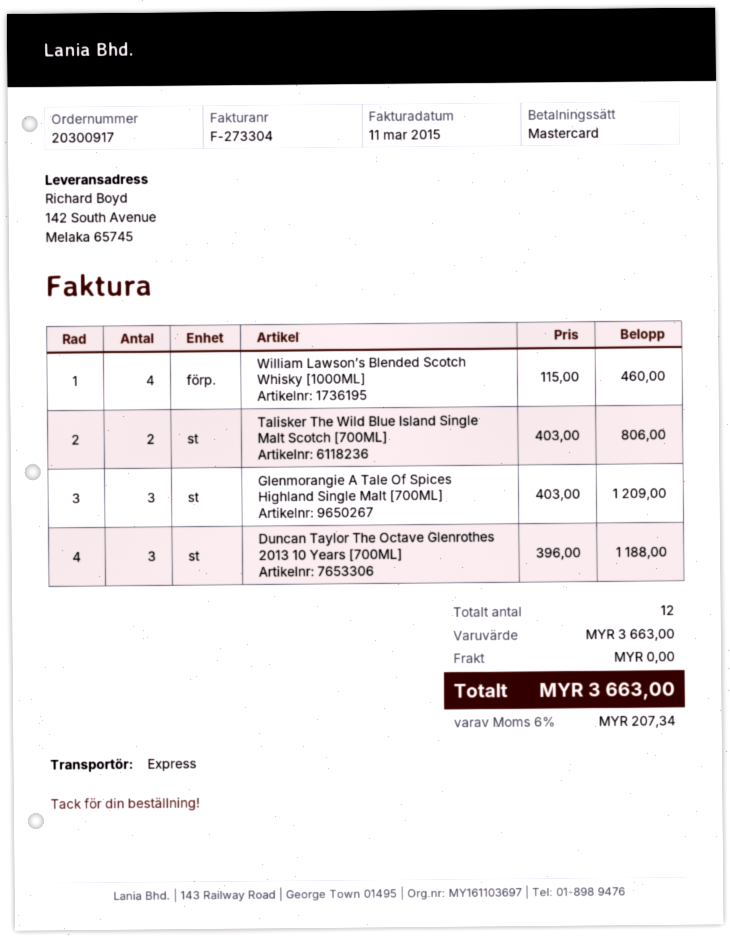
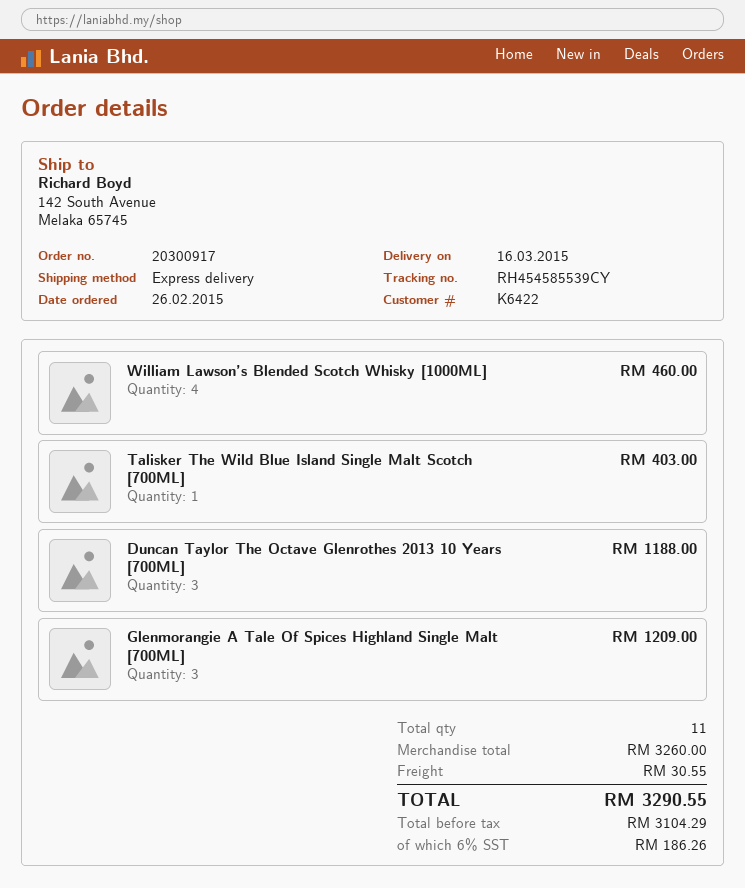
Talisker The Wild Blue Island Single Malt Scotch [700ML]: 2 for 806.00 -> 1 for 403.00
total quantity: 12 -> 11
subtotal: 3663.00 -> 3260.00
shipping: 0.00 -> 30.55
tax: 6% = 207.34 -> 6% = 186.26
total: 3663.00 -> 3290.55

